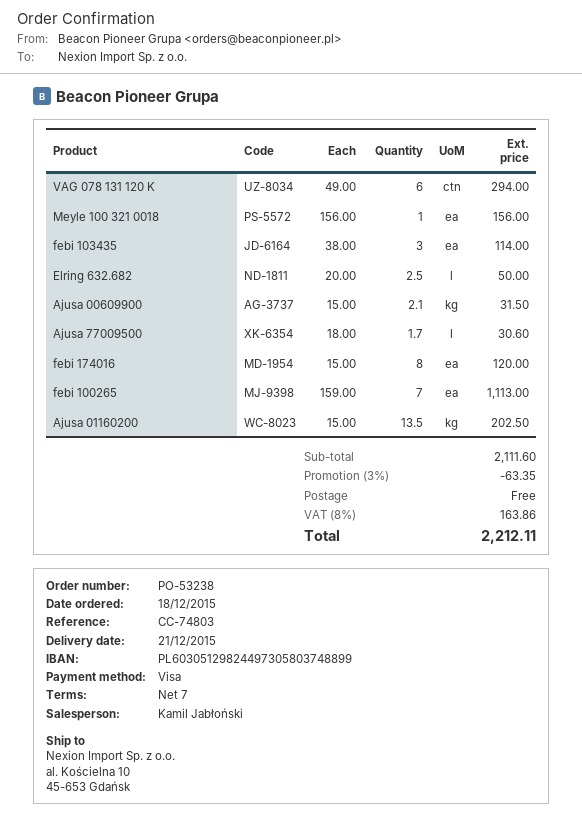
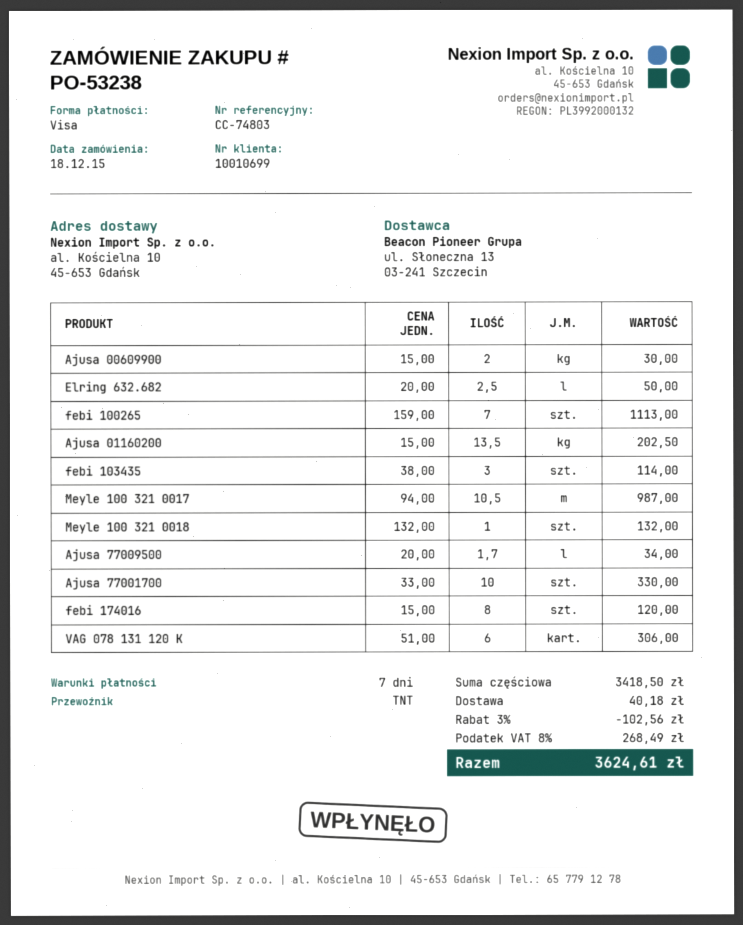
VAG 078 131 120 K: 6 x 49.00 = 294.00 -> 6 x 51.00 = 306.00
Meyle 100 321 0018: 1 x 156.00 = 156.00 -> 1 x 132.00 = 132.00
Ajusa 00609900: 2.1 x 15.00 = 31.50 -> 2 x 15.00 = 30.00
Ajusa 77009500: 1.7 x 18.00 = 30.60 -> 1.7 x 20.00 = 34.00
Meyle 100 321 0017: none -> 10.5 x 94.00 = 987.00
Ajusa 77001700: none -> 10 x 33.00 = 330.00
subtotal: 2111.60 -> 3418.50
discount: 3% = 63.35 -> 3% = 102.56
shipping: 0.00 -> 40.18
tax: 8% = 163.86 -> 8% = 268.49
total: 2212.11 -> 3624.61

